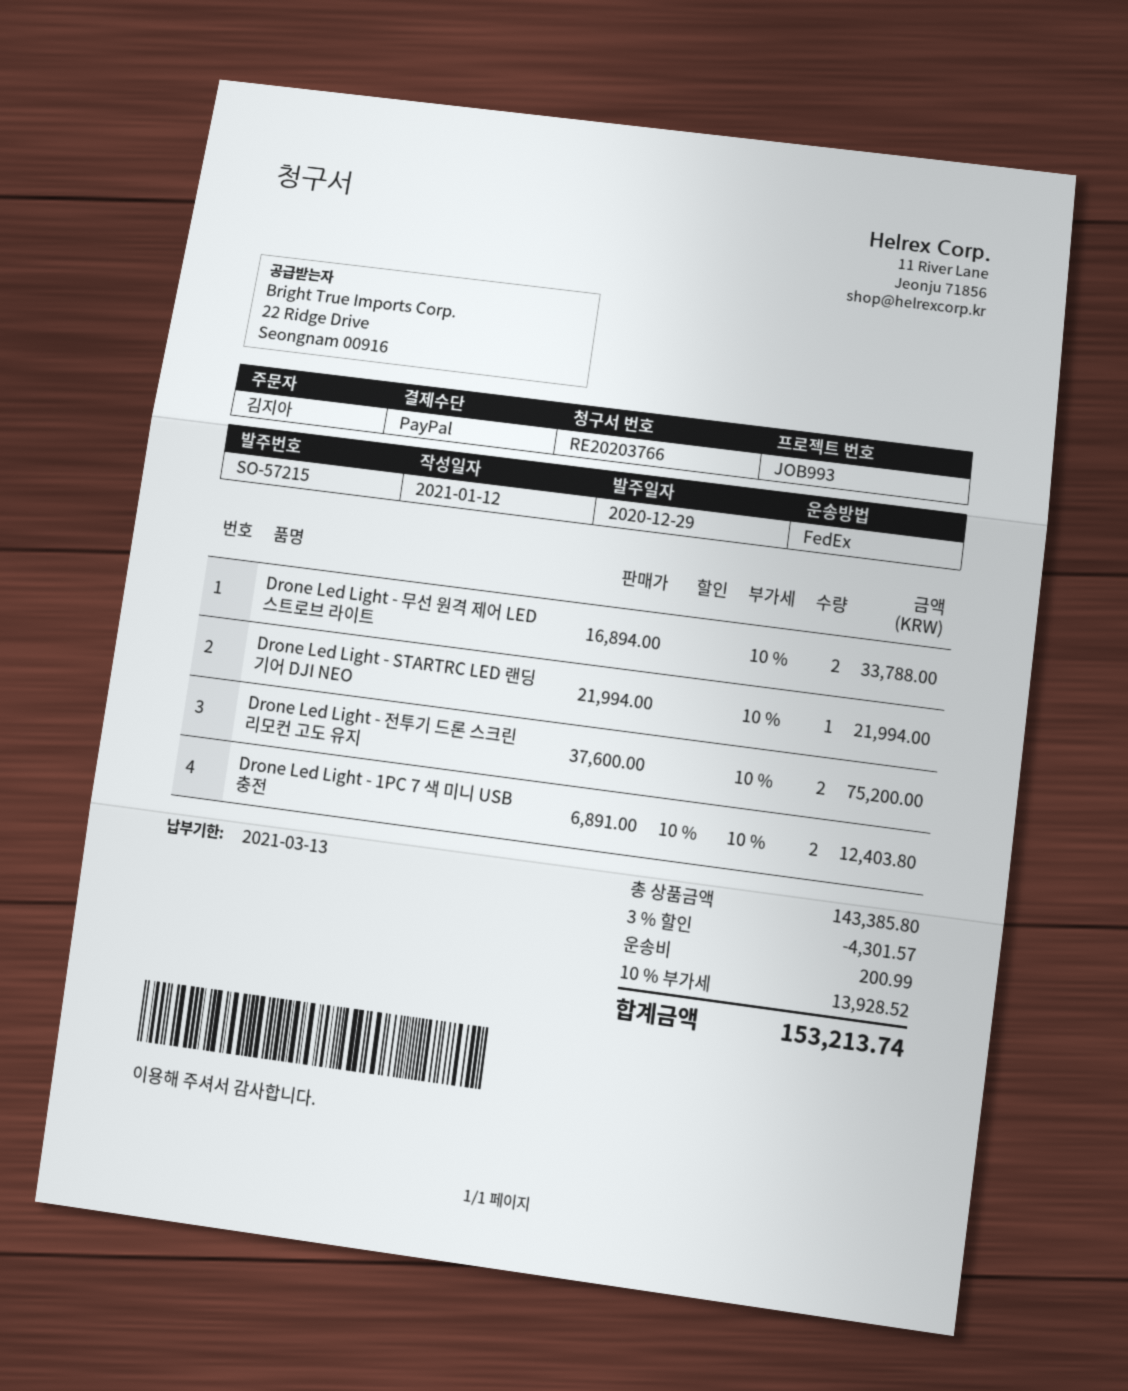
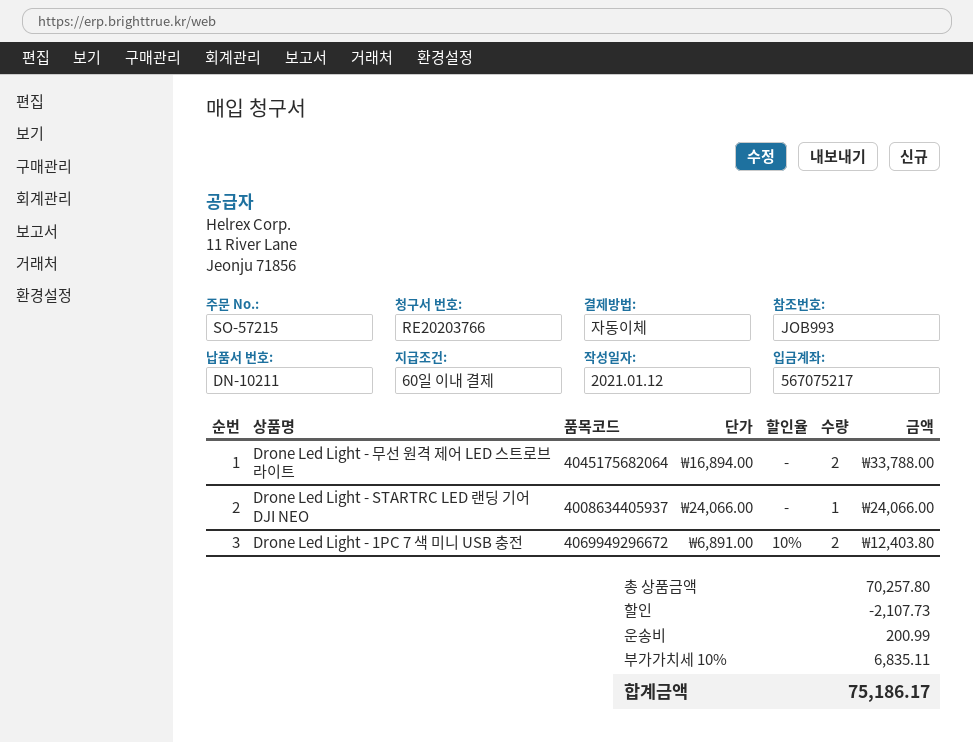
payment method: PayPal -> direct debit
Drone Led Light - STARTRC LED 랜딩 기어 DJI NEO: 1 x 21994.00 = 21994.00 -> 1 x 24066.00 = 24066.00
Drone Led Light - 전투기 드론 스크린 리모컨 고도 유지: 2 x 37600.00 = 75200.00 -> none
subtotal: 143385.80 -> 70257.80
discount: 4301.57 -> 2107.73
tax: 10% = 13928.52 -> 10% = 6835.11
total: 153213.74 -> 75186.17

